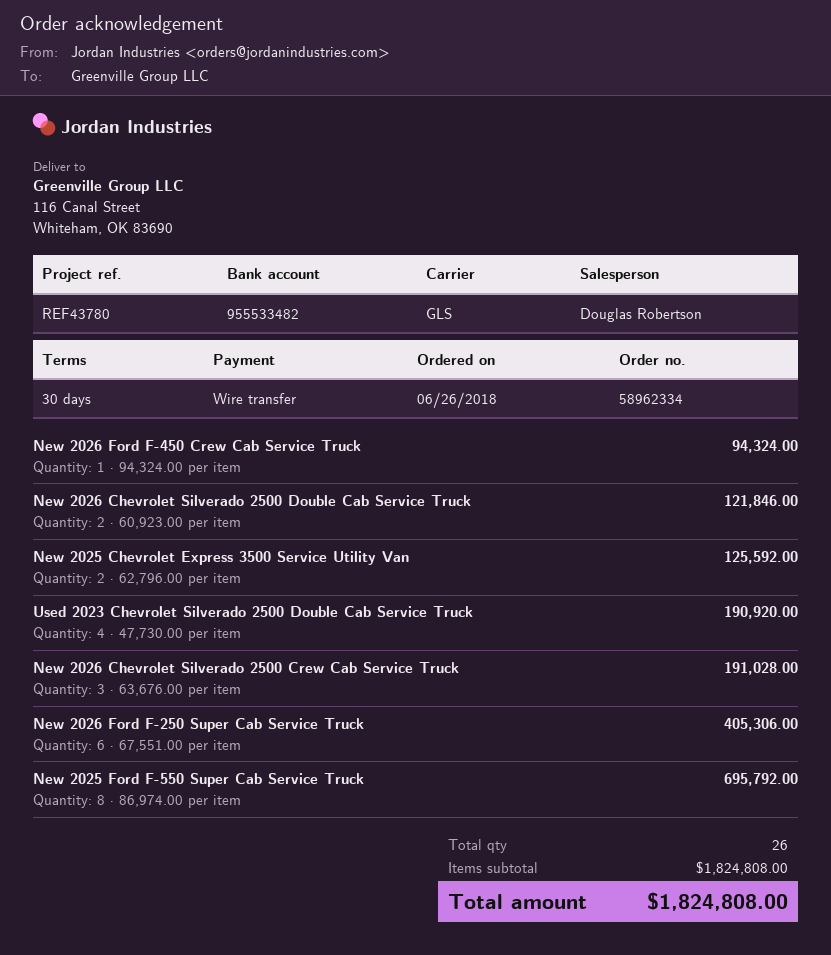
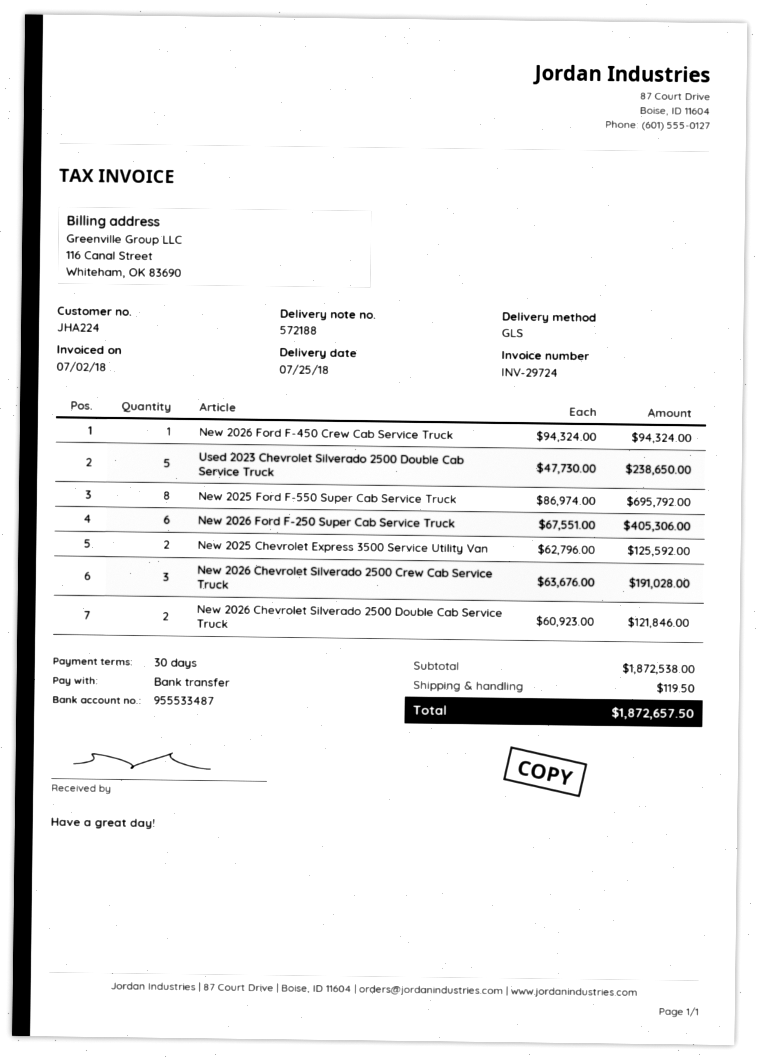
bank account: 955533482 -> 955533487
Used 2023 Chevrolet Silverado 2500 Double Cab Service Truck: 4 x 47730.00 = 190920.00 -> 5 x 47730.00 = 238650.00
subtotal: 1824808.00 -> 1872538.00
shipping: none -> 119.50
total: 1824808.00 -> 1872657.50

